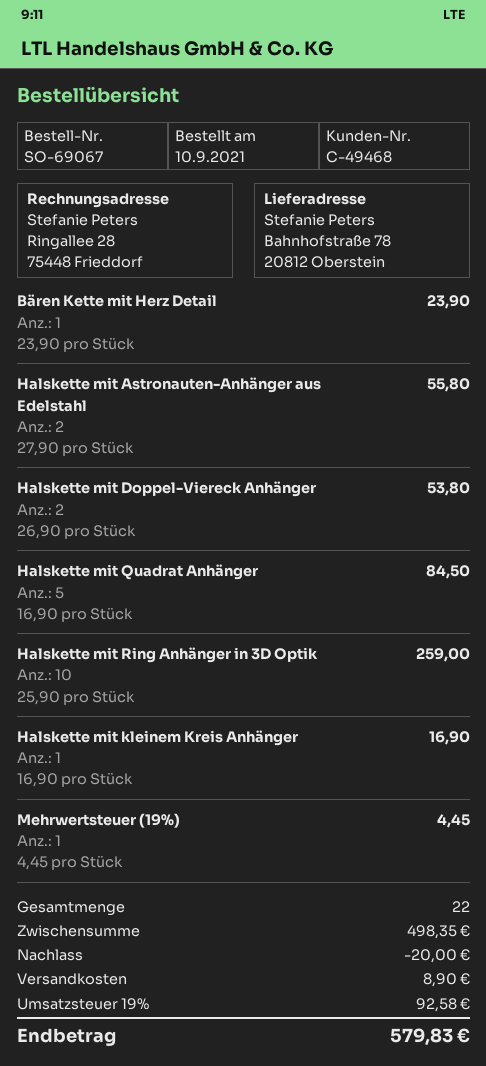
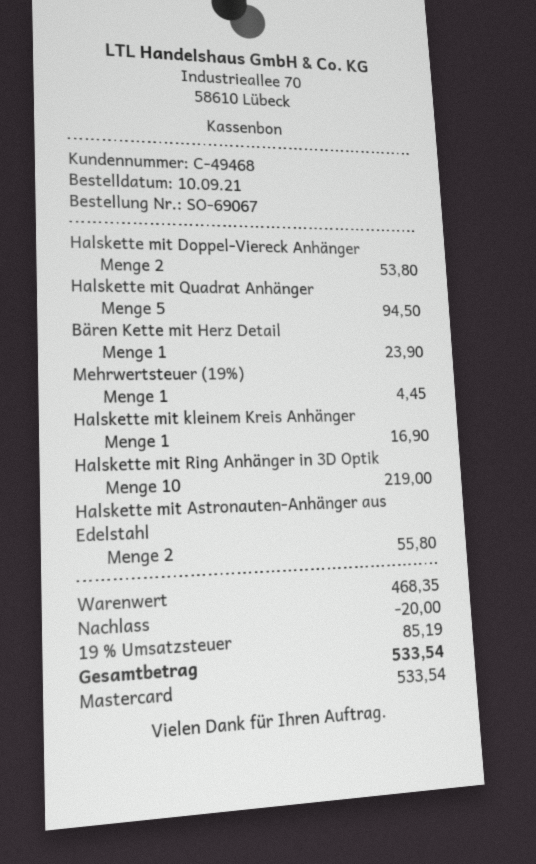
Halskette mit Quadrat Anhänger: 5 for 84.50 -> 5 for 94.50
Halskette mit Ring Anhänger in 3D Optik: 10 for 259.00 -> 10 for 219.00
subtotal: 498.35 -> 468.35
shipping: 8.90 -> none
tax: 19% = 92.58 -> 19% = 85.19
total: 579.83 -> 533.54

